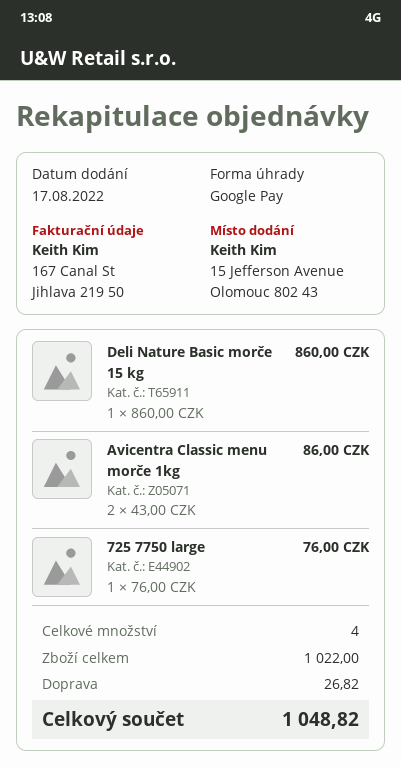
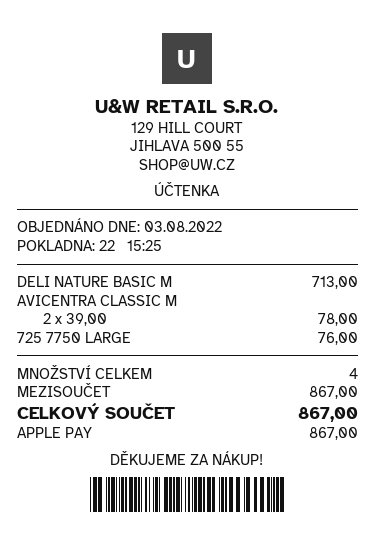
payment method: Google Pay -> Apple Pay
Deli Nature Basic morče 15 kg: 1 x 860.00 = 860.00 -> 1 x 713.00 = 713.00
Avicentra Classic menu morče 1kg: 2 x 43.00 = 86.00 -> 2 x 39.00 = 78.00
subtotal: 1022.00 -> 867.00
shipping: 26.82 -> none
total: 1048.82 -> 867.00

